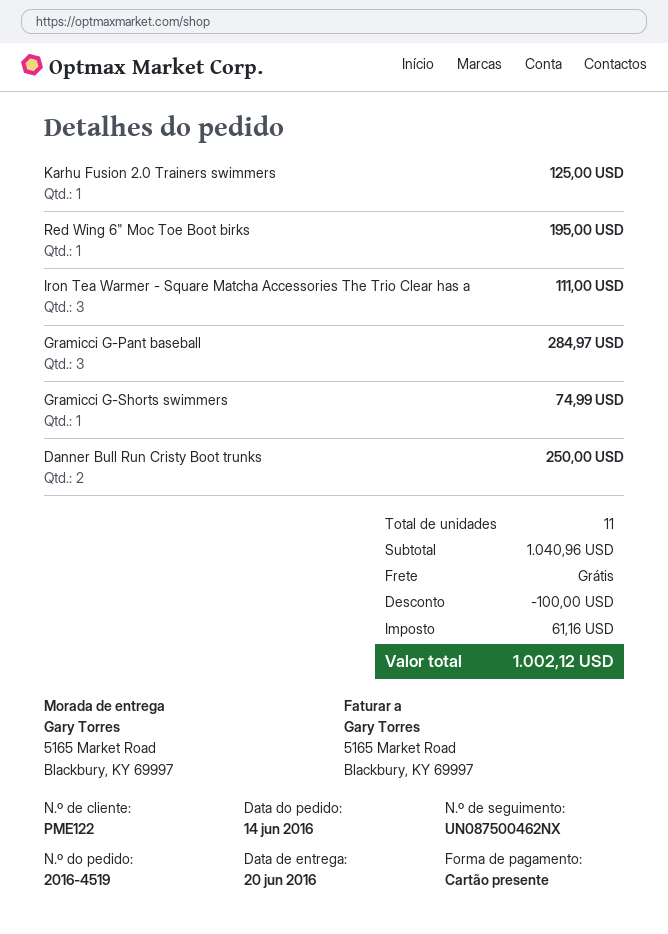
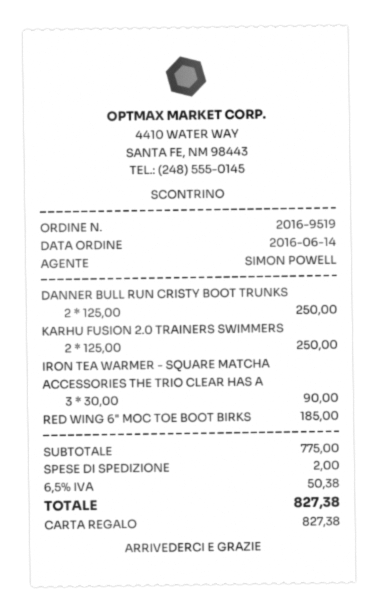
order number: 2016-4519 -> 2016-9519
Karhu Fusion 2.0 Trainers swimmers: 1 for 125.00 -> 2 for 250.00
Red Wing 6" Moc Toe Boot birks: 1 for 195.00 -> 1 for 185.00
Iron Tea Warmer - Square Matcha Accessories The Trio Clear has a: 3 for 111.00 -> 3 for 90.00
Gramicci G-Pant baseball: 3 for 284.97 -> none
Gramicci G-Shorts swimmers: 1 for 74.99 -> none
subtotal: 1040.96 -> 775.00
discount: 100.00 -> none
shipping: 0.00 -> 2.00
tax: 61.16 -> 50.38
total: 1002.12 -> 827.38

